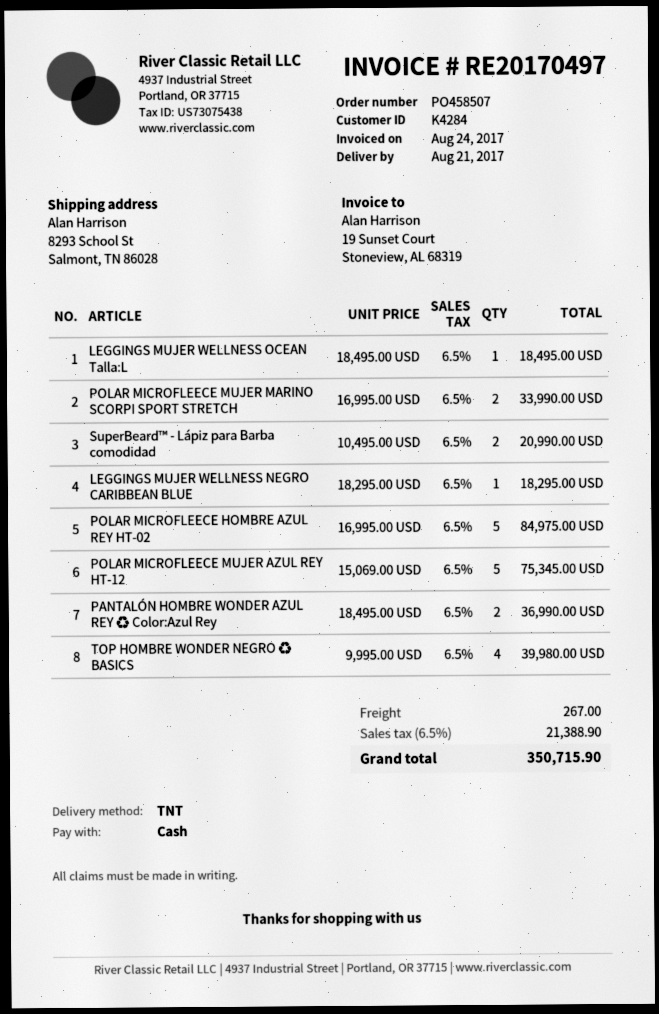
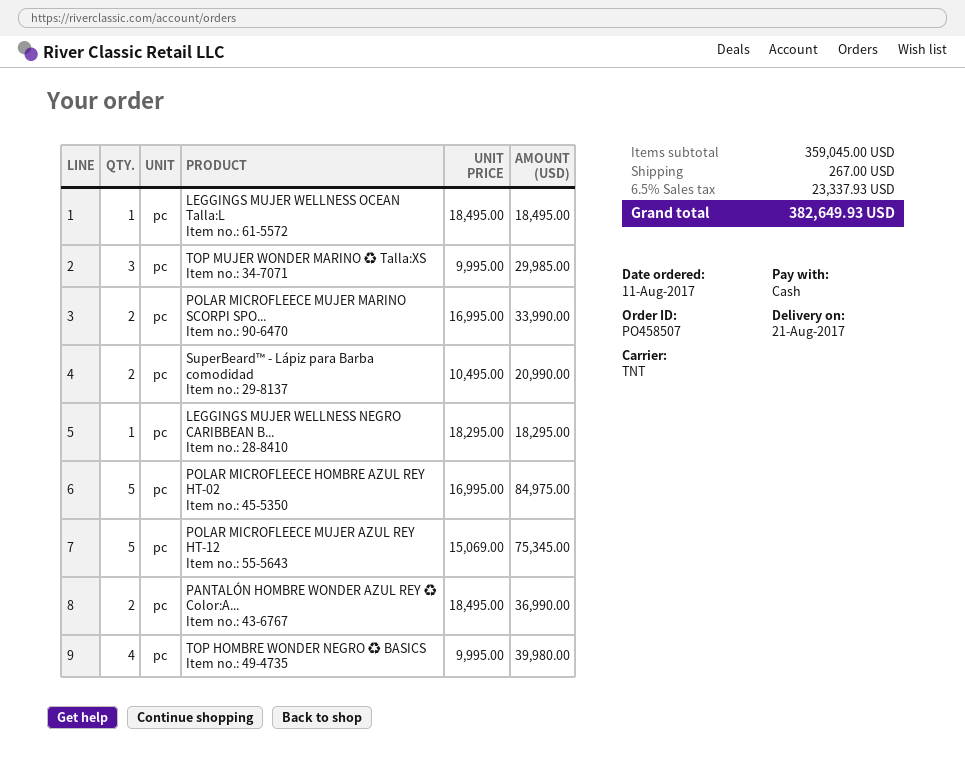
TOP MUJER WONDER MARINO ♻ Talla:XS: none -> 3 x 9995.00 = 29985.00
tax: 6.5% = 21388.90 -> 6.5% = 23337.93
total: 350715.90 -> 382649.93

